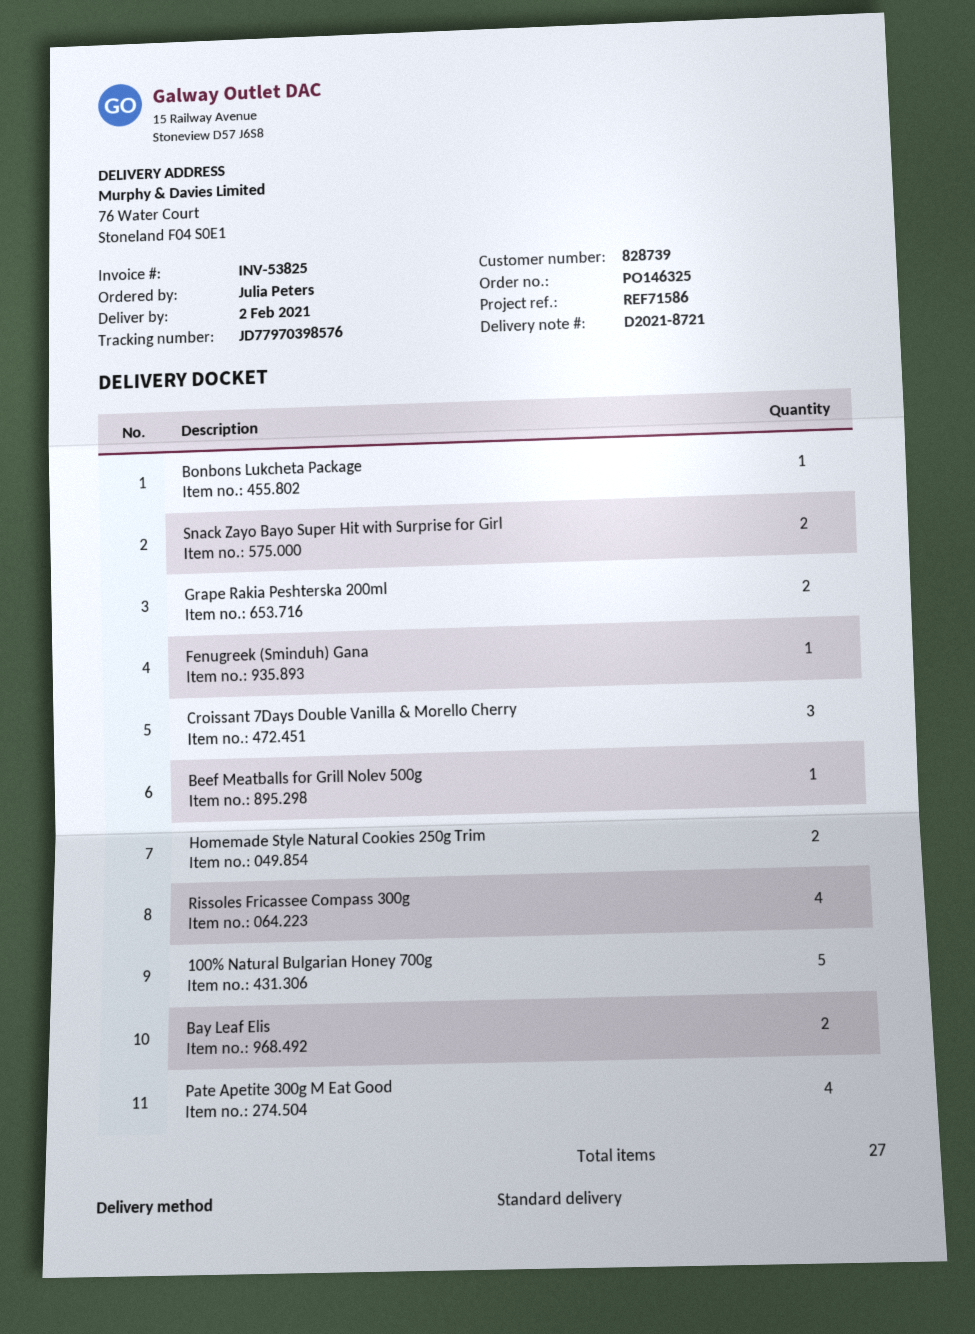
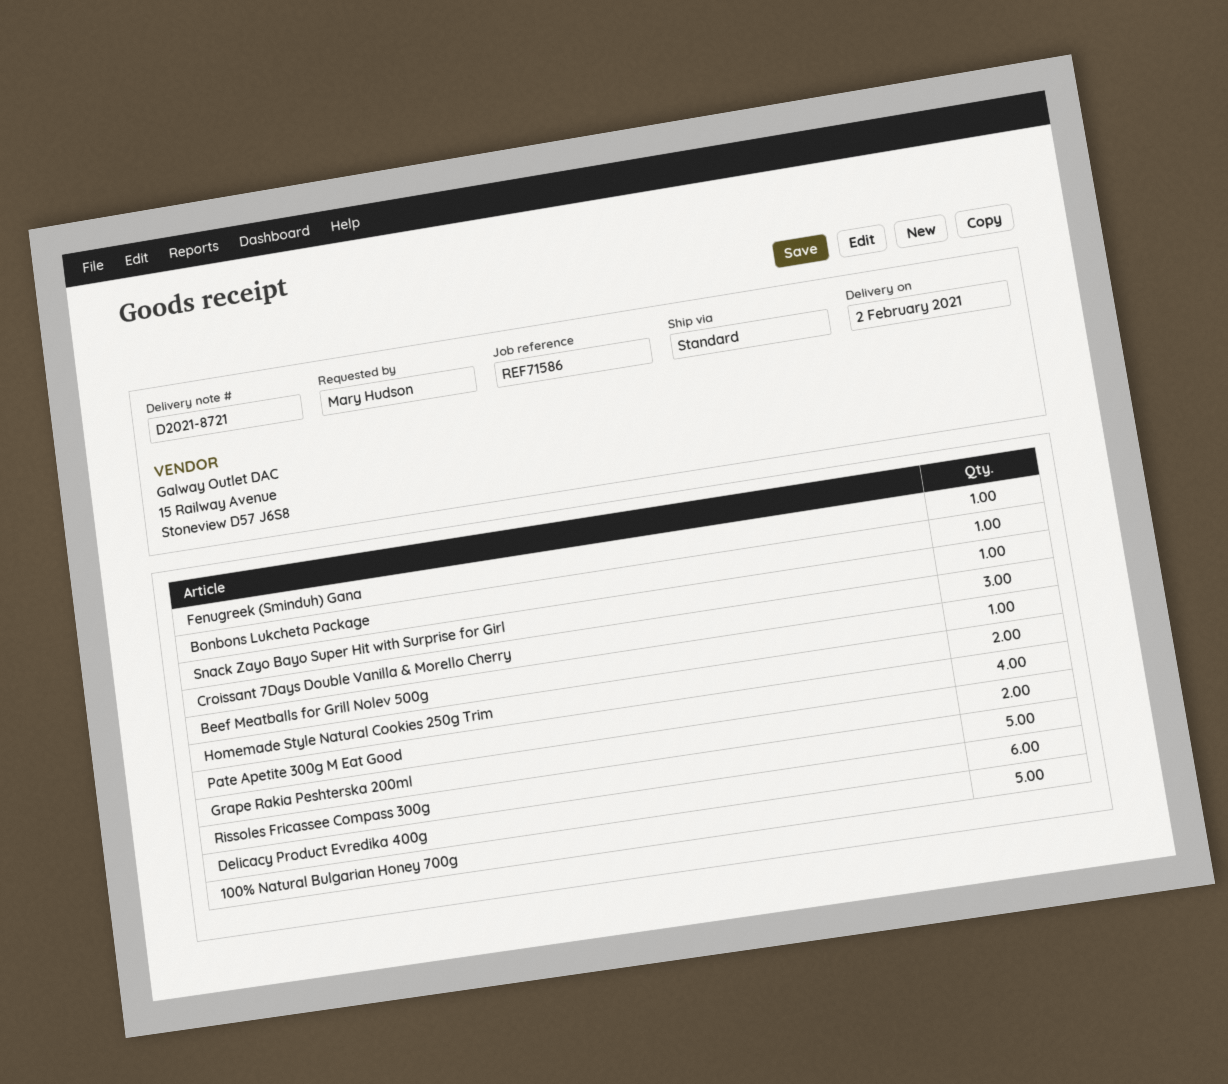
ordered by: Julia Peters -> Mary Hudson
Snack Zayo Bayo Super Hit with Surprise for Girl: 2 -> 1
Rissoles Fricassee Compass 300g: 4 -> 5
Bay Leaf Elis: 2 -> none
Delicacy Product Evredika 400g: none -> 6

